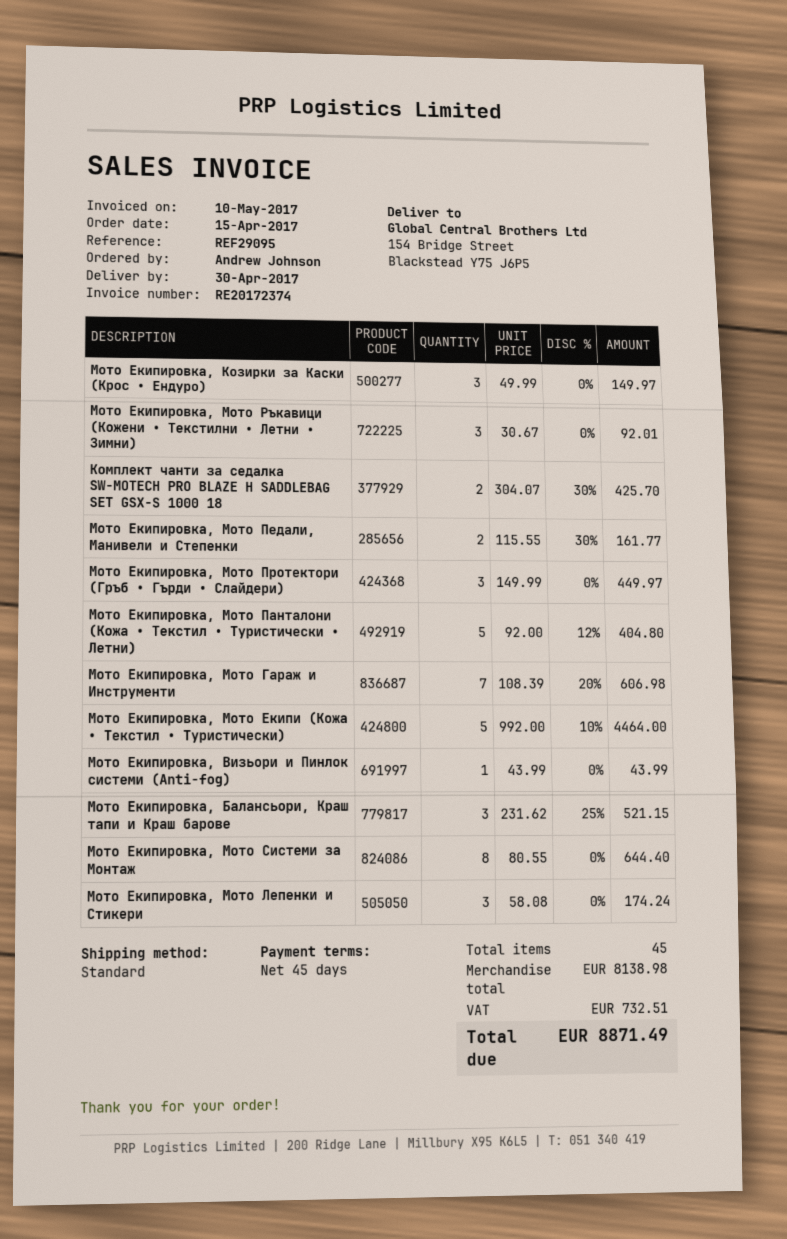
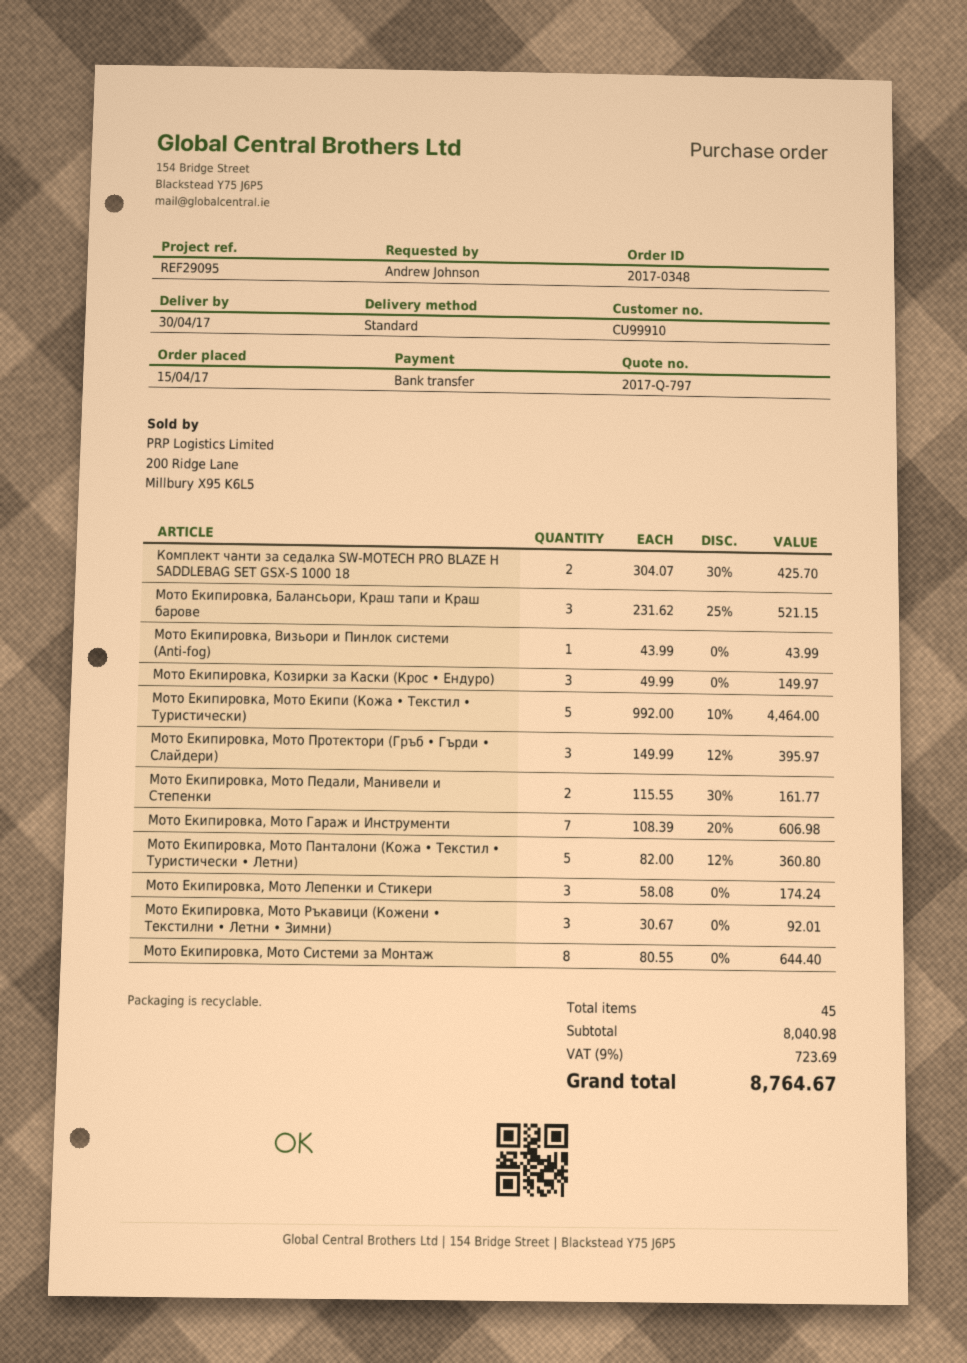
Мото Екипировка, Мото Протектори (Гръб • Гърди • Слайдери): 3 x 149.99 = 449.97 -> 3 x 149.99 - 12% = 395.97
Мото Екипировка, Мото Панталони (Кожа • Текстил • Туристически • Летни): 5 x 92.00 - 12% = 404.80 -> 5 x 82.00 - 12% = 360.80
subtotal: 8138.98 -> 8040.98
tax: 732.51 -> 723.69
total: 8871.49 -> 8764.67

